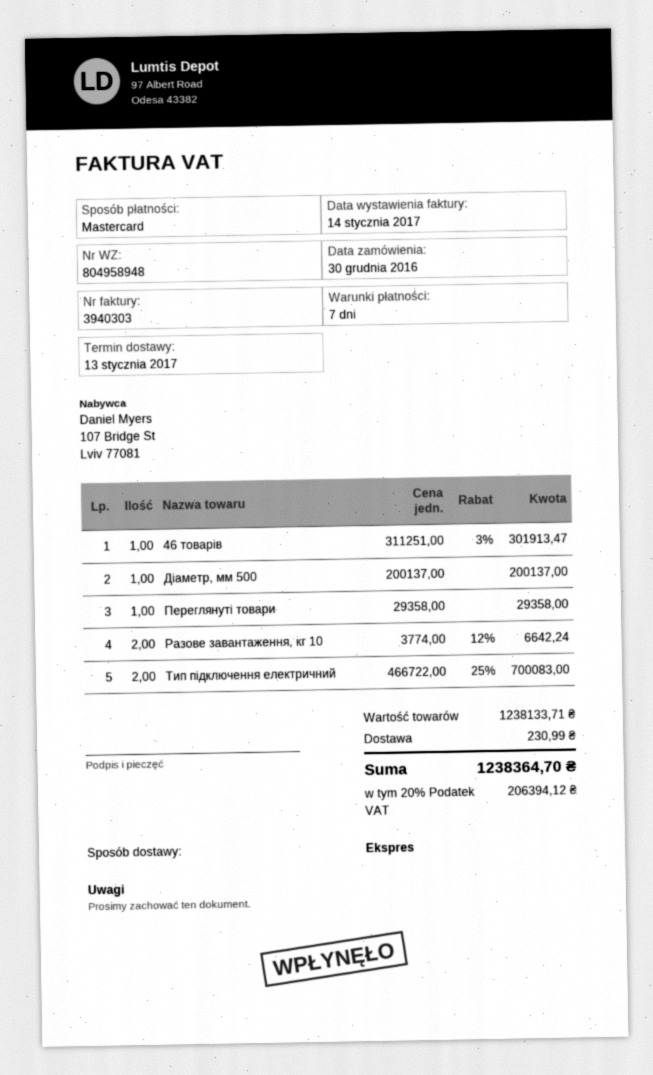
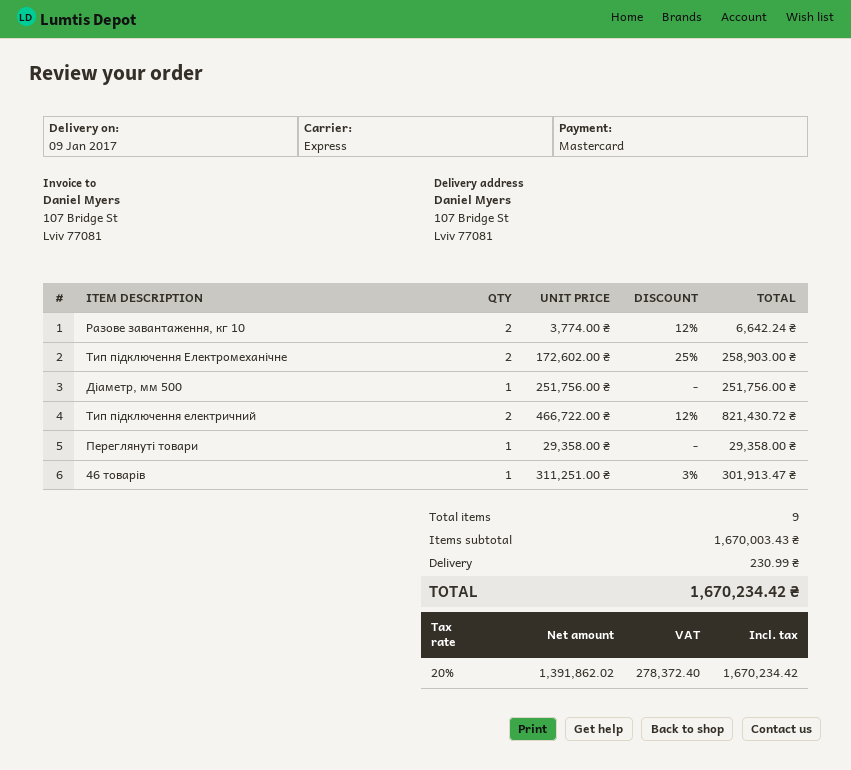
delivery date: 2017-01-13 -> 2017-01-09
Діаметр, мм 500: 1 x 200137.00 = 200137.00 -> 1 x 251756.00 = 251756.00
Тип підключення електричний: 2 x 466722.00 - 25% = 700083.00 -> 2 x 466722.00 - 12% = 821430.72
Тип підключення Електромеханічне: none -> 2 x 172602.00 - 25% = 258903.00
subtotal: 1238133.71 -> 1670003.43
tax: 20% = 206394.12 -> 20% = 278372.40
total: 1238364.70 -> 1670234.42

